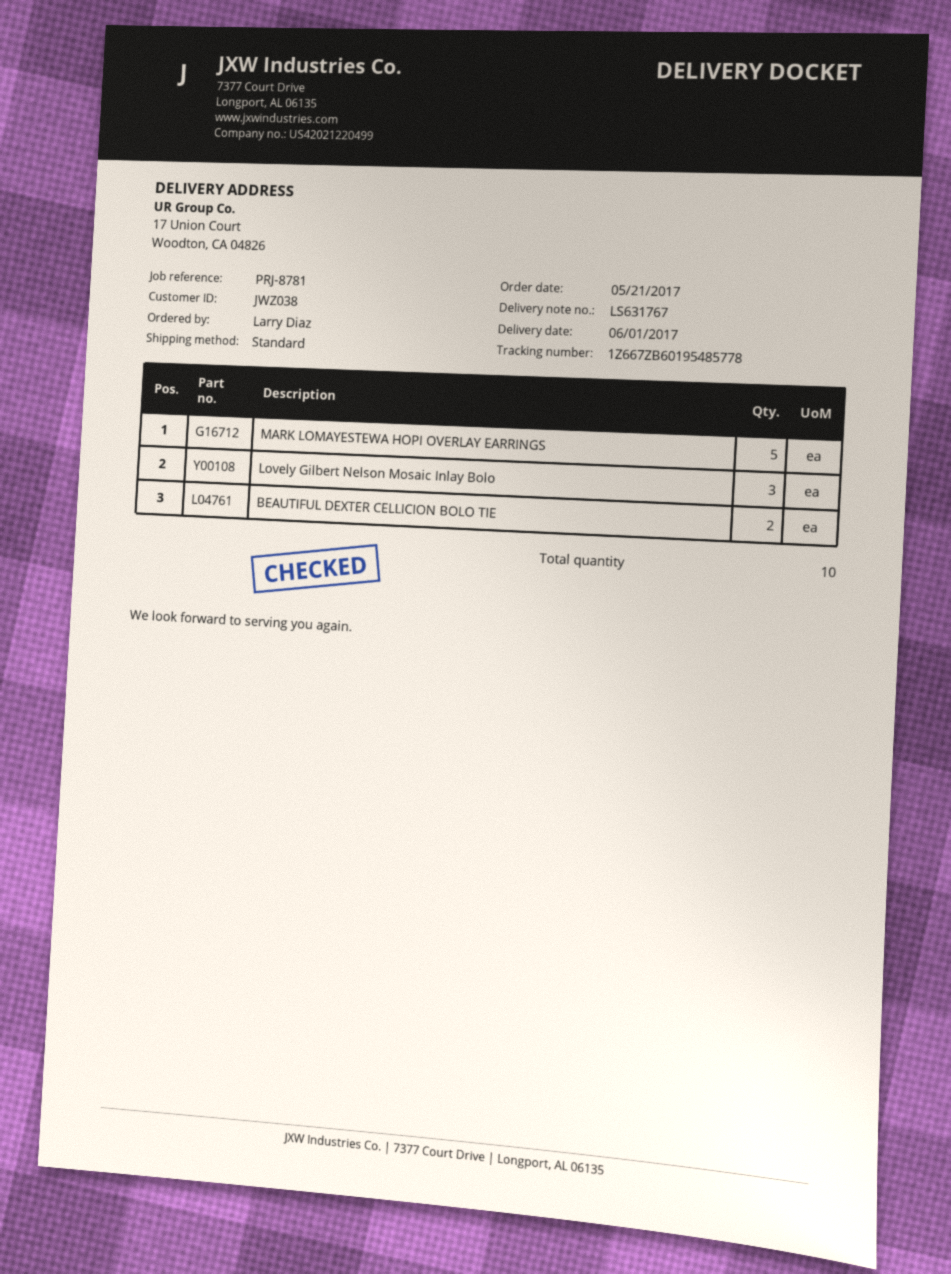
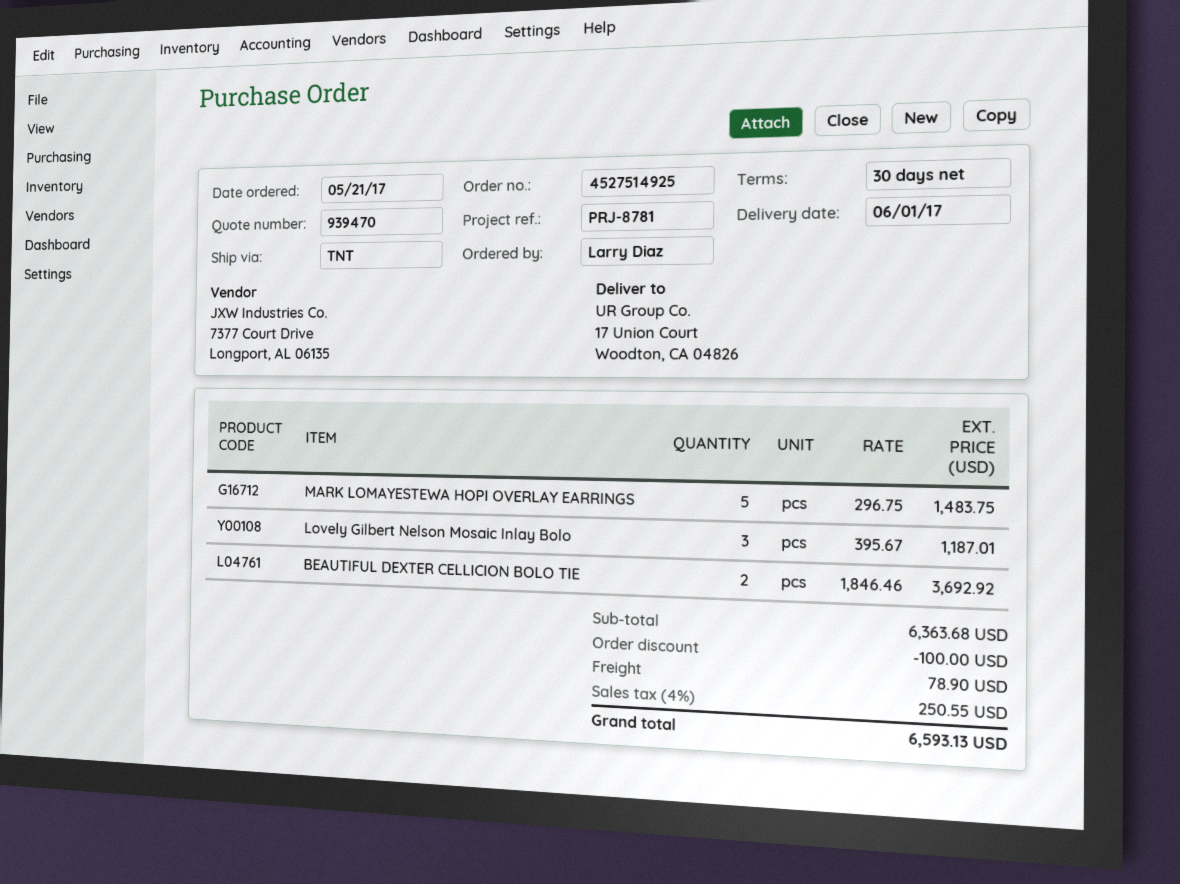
shipping method: standard -> TNT

